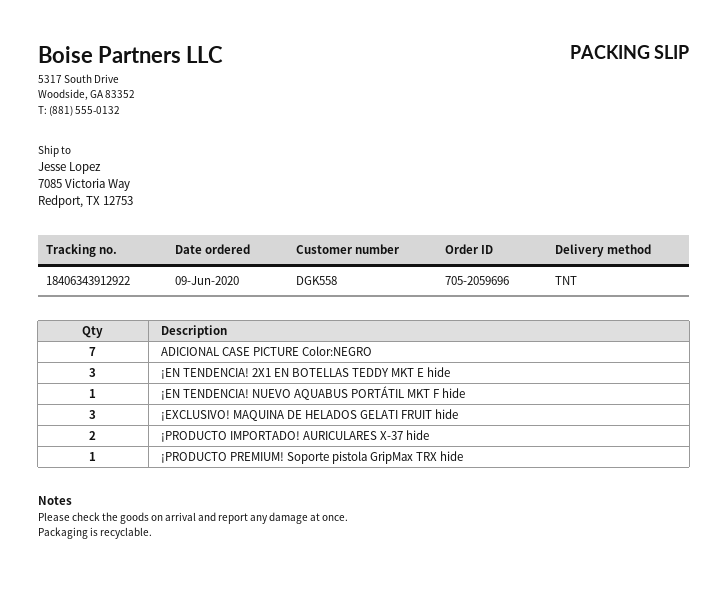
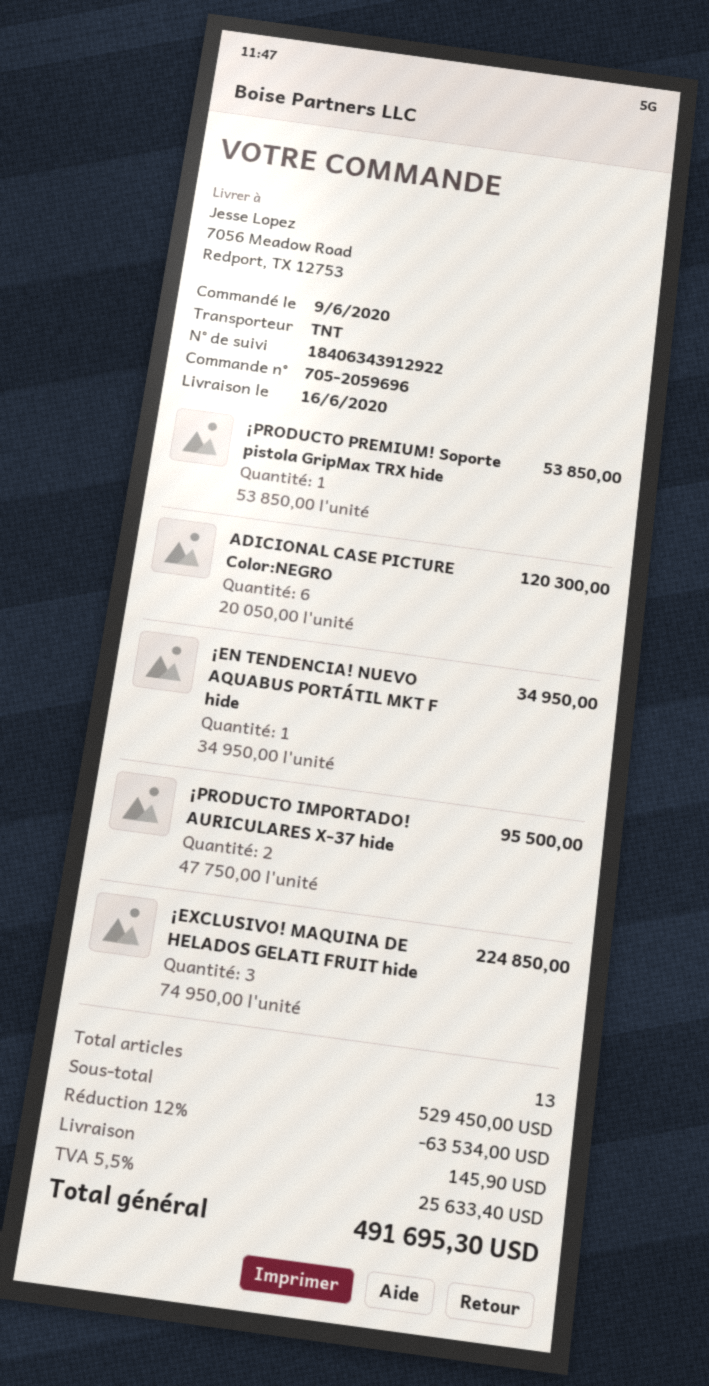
ship to: 7085 Victoria Way, Redport, TX 12753 -> 7056 Meadow Road, Redport, TX 12753
ADICIONAL CASE PICTURE Color:NEGRO: 7 -> 6
¡EN TENDENCIA! 2X1 EN BOTELLAS TEDDY MKT E hide: 3 -> none

